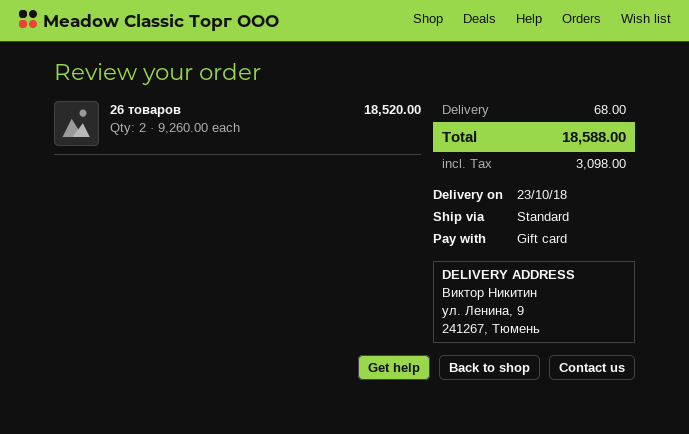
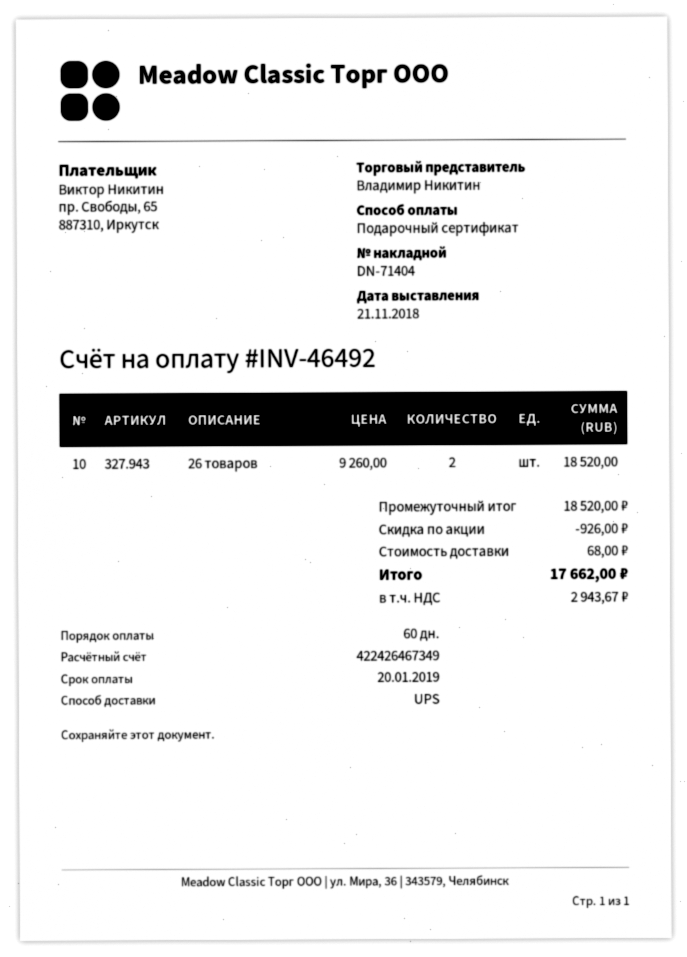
shipping method: standard -> UPS
discount: none -> 926.00
tax: 3098.00 -> 2943.67
total: 18588.00 -> 17662.00

